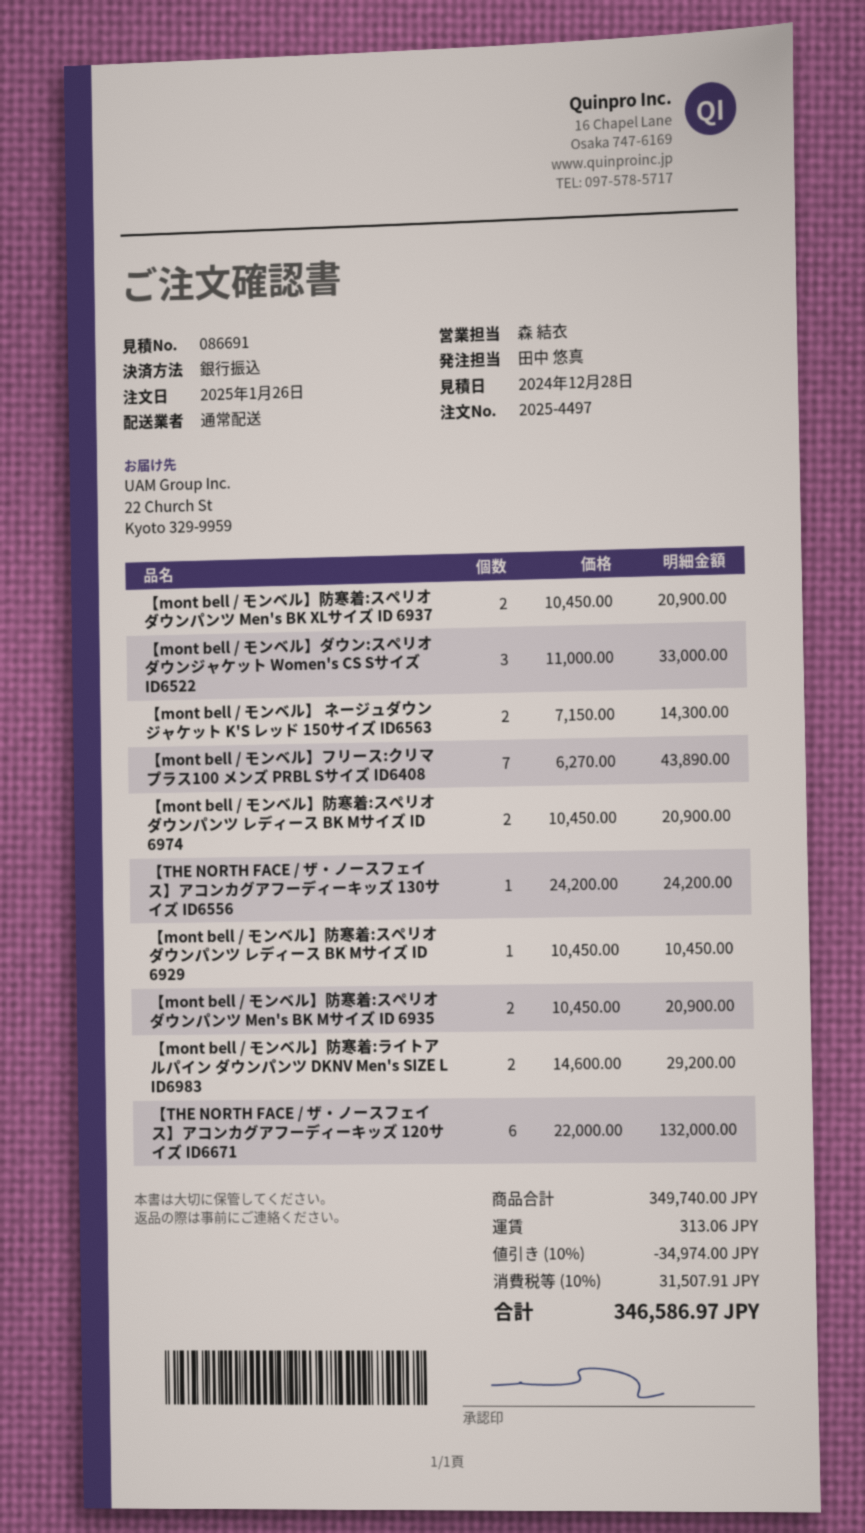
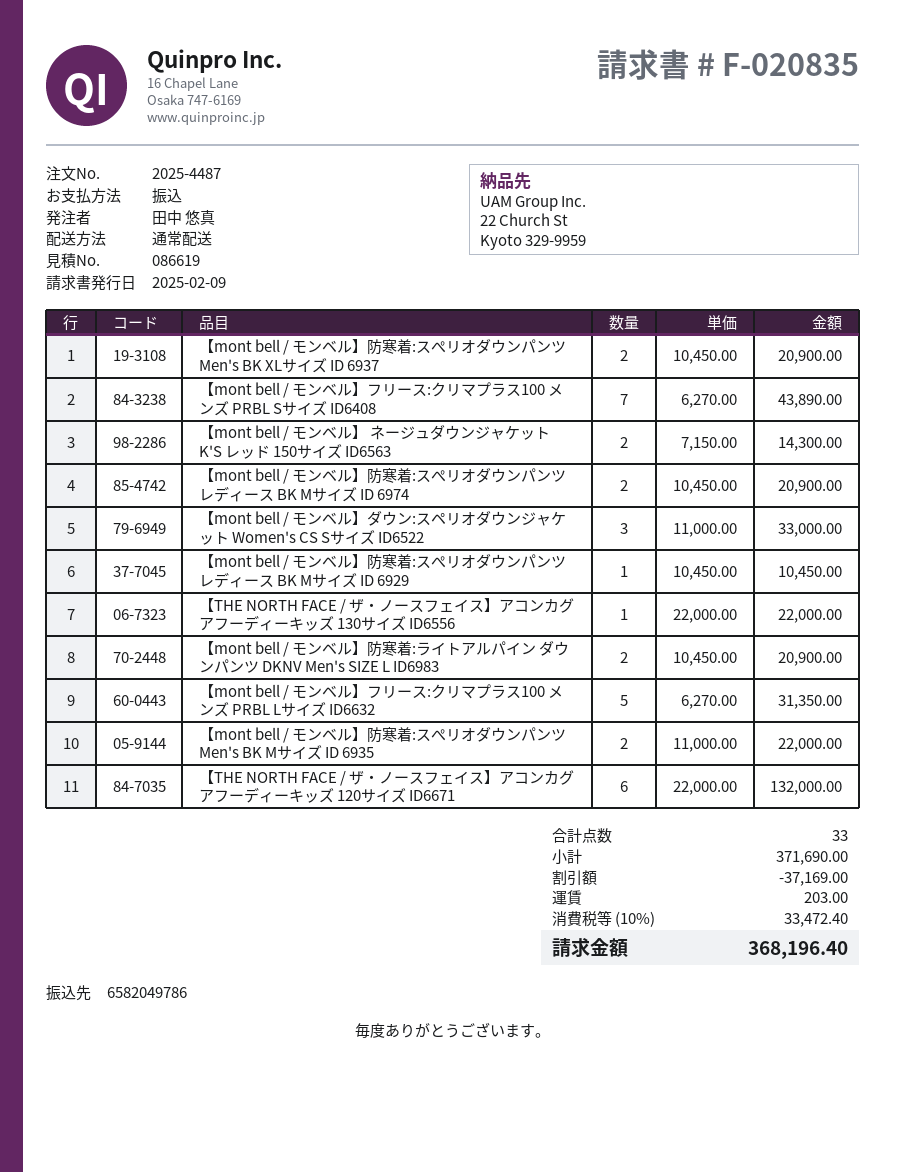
quote number: 086691 -> 086619
order number: 2025-4497 -> 2025-4487
【THE NORTH FACE / ザ・ノースフェイス】アコンカグアフーディーキッズ 130サイズ ID6556: 1 x 24200.00 = 24200.00 -> 1 x 22000.00 = 22000.00
【mont bell / モンベル】防寒着:スぺリオダウンパンツ Men's BK Mサイズ ID 6935: 2 x 10450.00 = 20900.00 -> 2 x 11000.00 = 22000.00
【mont bell / モンベル】防寒着:ライトアルパイン ダウンパンツ DKNV Men's SIZE L ID6983: 2 x 14600.00 = 29200.00 -> 2 x 10450.00 = 20900.00
【mont bell / モンベル】フリース:クリマプラス100 メンズ PRBL Lサイズ ID6632: none -> 5 x 6270.00 = 31350.00
subtotal: 349740.00 -> 371690.00
discount: 34974.00 -> 37169.00
shipping: 313.06 -> 203.00
tax: 10% = 31507.91 -> 10% = 33472.40
total: 346586.97 -> 368196.40

